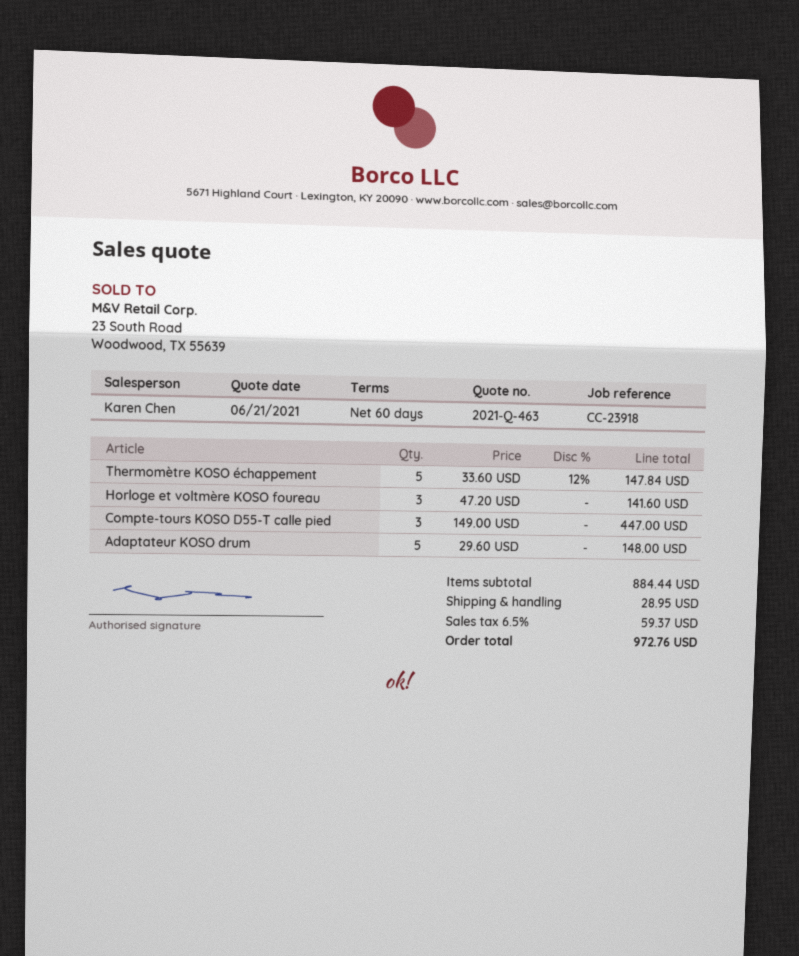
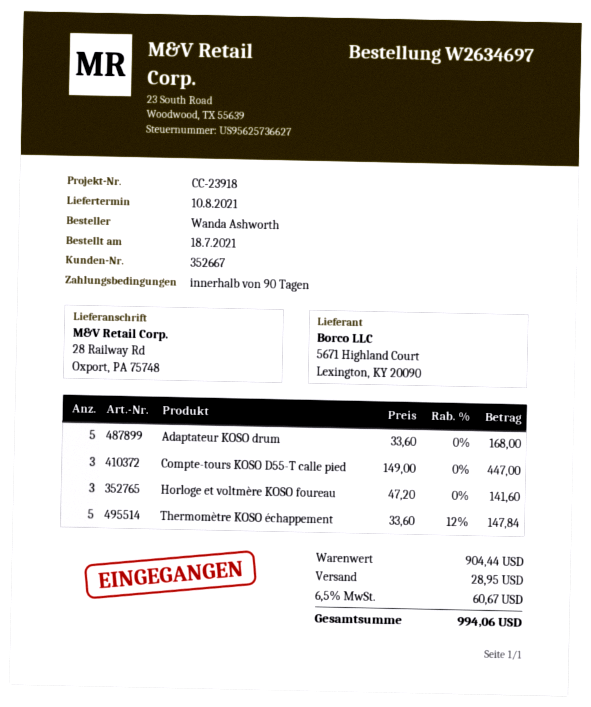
payment terms: 60 days -> 90 days
Adaptateur KOSO drum: 5 x 29.60 = 148.00 -> 5 x 33.60 = 168.00
subtotal: 884.44 -> 904.44
tax: 6.5% = 59.37 -> 6.5% = 60.67
total: 972.76 -> 994.06

